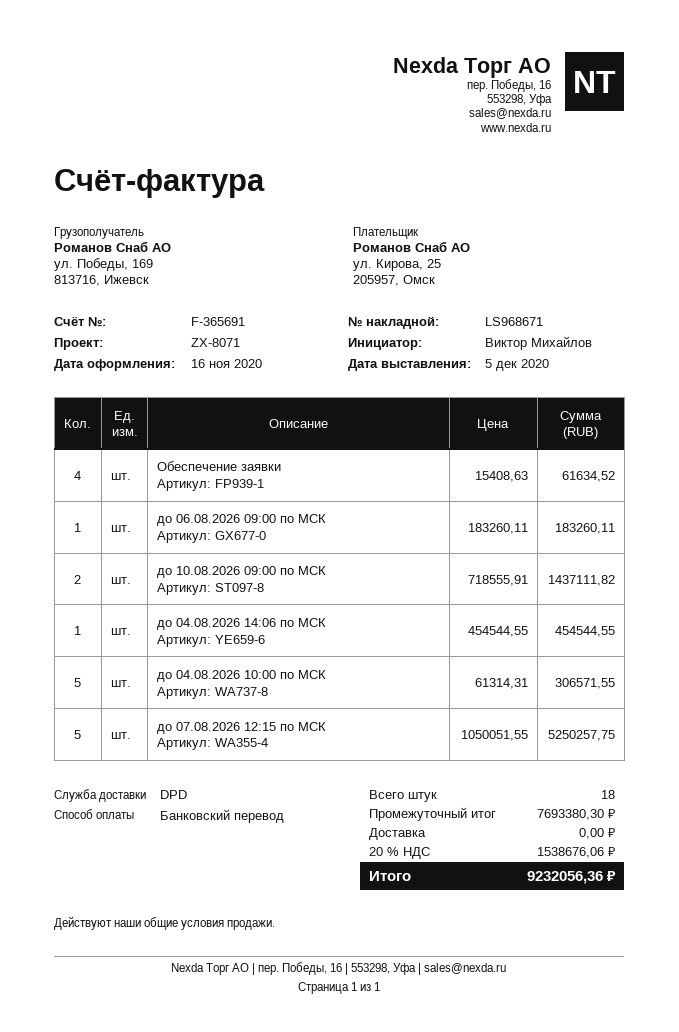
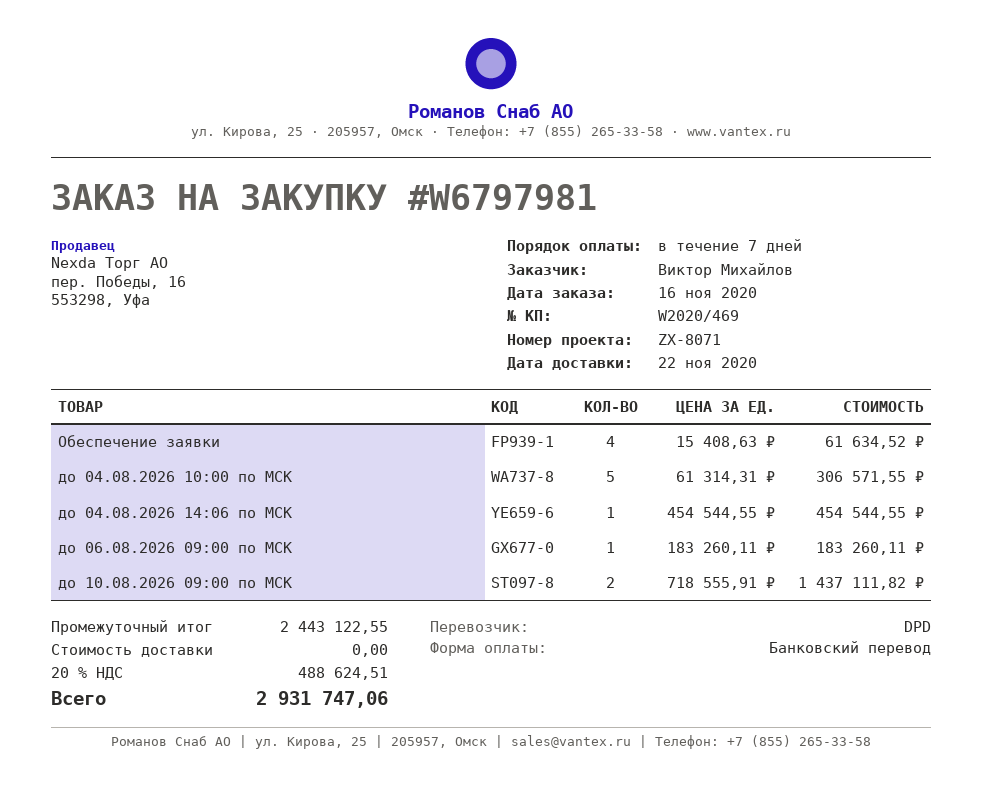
до 07.08.2026 12:15 по МСК: 5 x 1050051.55 = 5250257.75 -> none
subtotal: 7693380.30 -> 2443122.55
tax: 20% = 1538676.06 -> 20% = 488624.51
total: 9232056.36 -> 2931747.06

